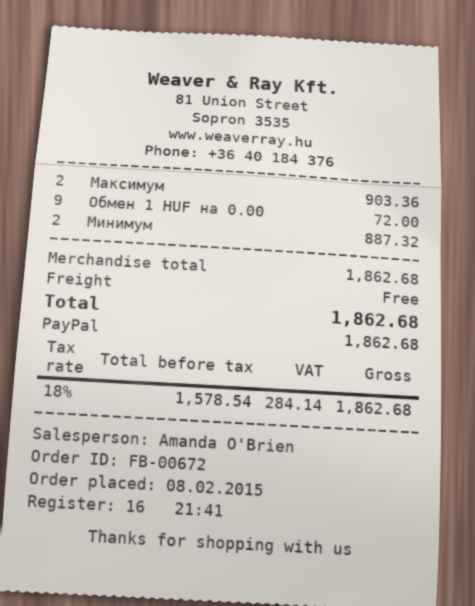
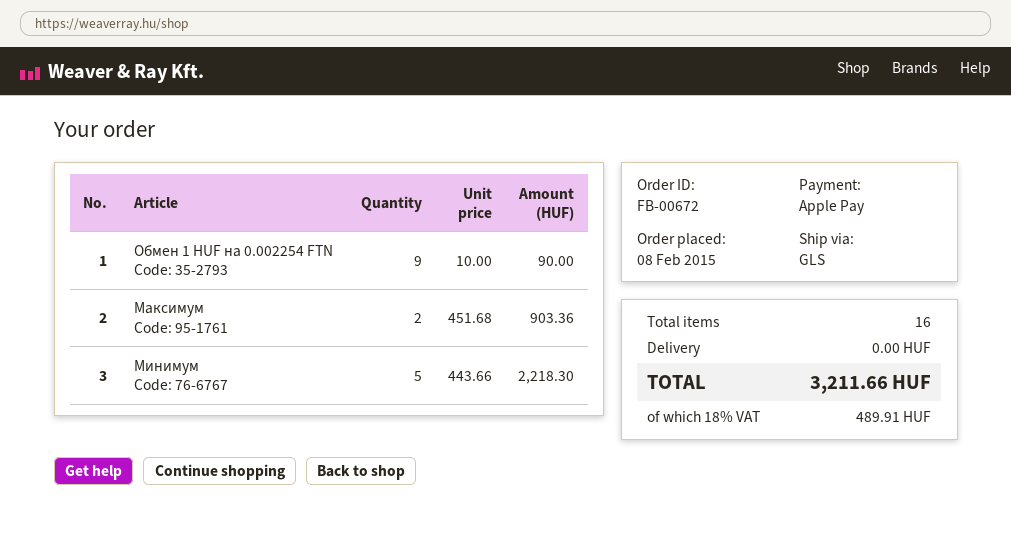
payment method: PayPal -> Apple Pay
Обмен 1 HUF на 0.00: 9 for 72.00 -> 9 for 90.00
Минимум: 2 for 887.32 -> 5 for 2218.30
tax: 18% = 284.14 -> 18% = 489.91
total: 1862.68 -> 3211.66

